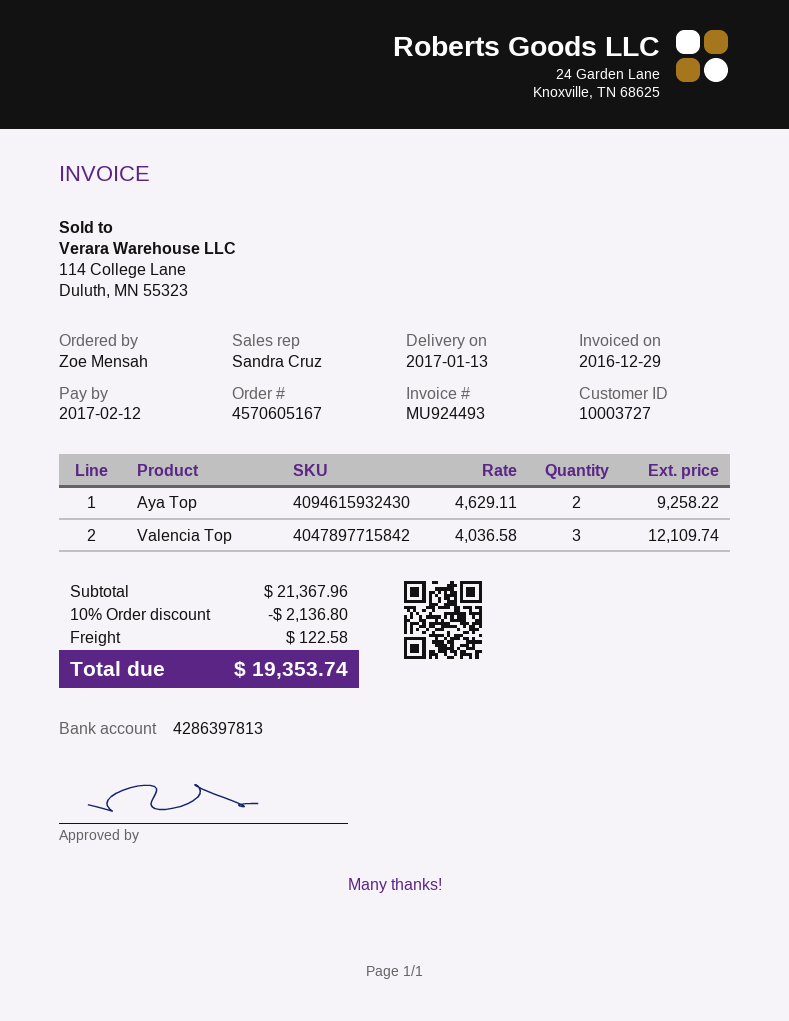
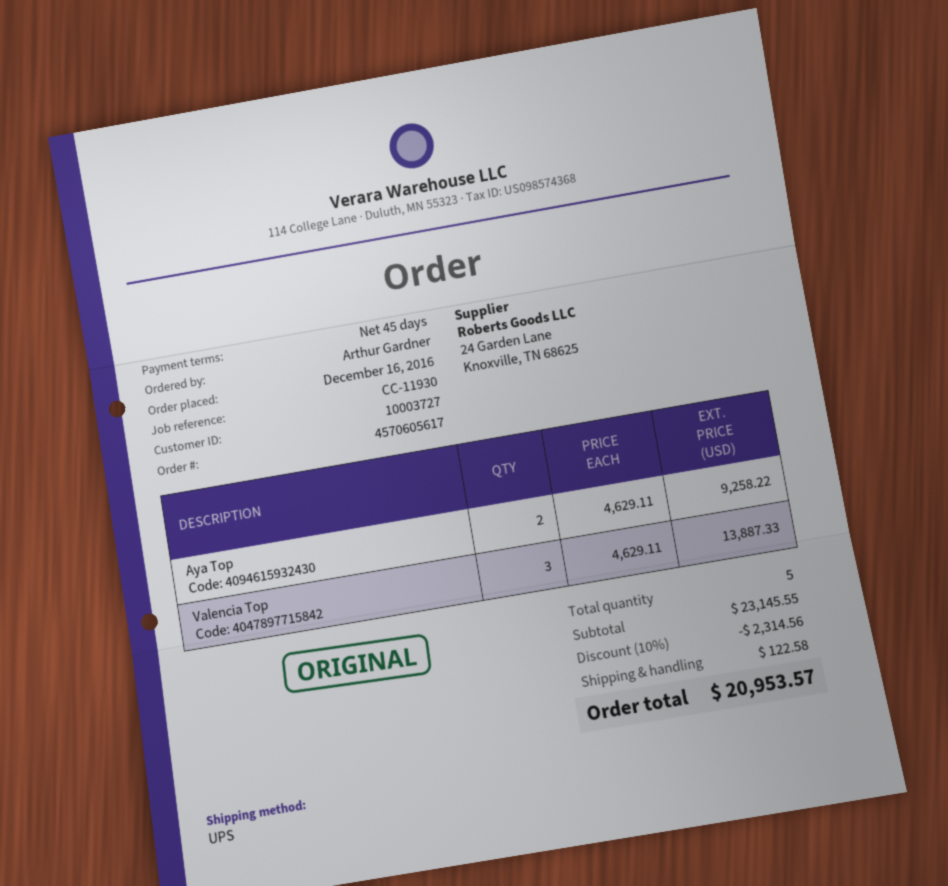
order number: 4570605167 -> 4570605617
ordered by: Zoe Mensah -> Arthur Gardner
Valencia Top: 3 x 4036.58 = 12109.74 -> 3 x 4629.11 = 13887.33
subtotal: 21367.96 -> 23145.55
discount: 10% = 2136.80 -> 10% = 2314.56
total: 19353.74 -> 20953.57

